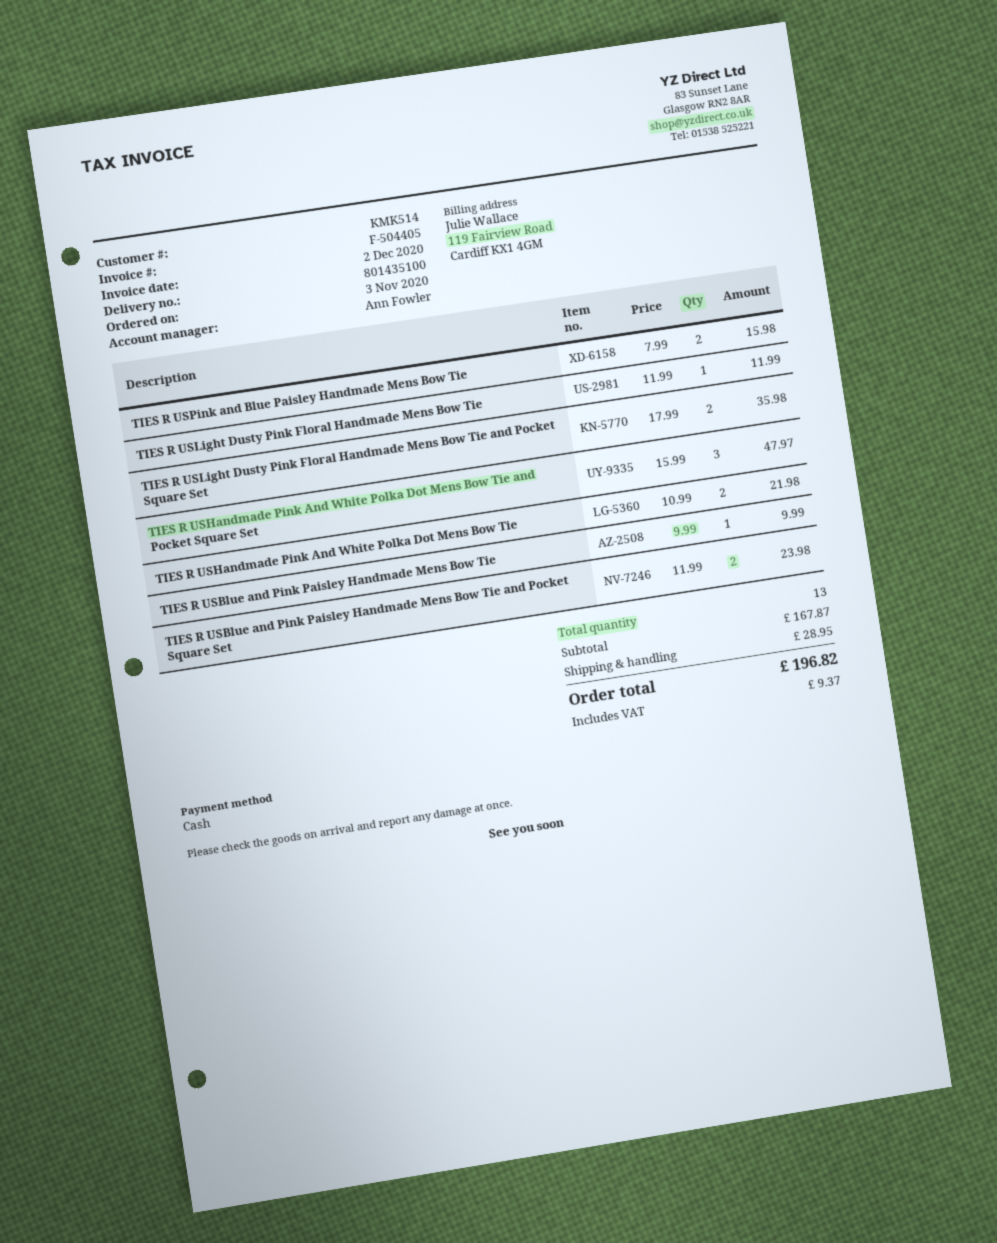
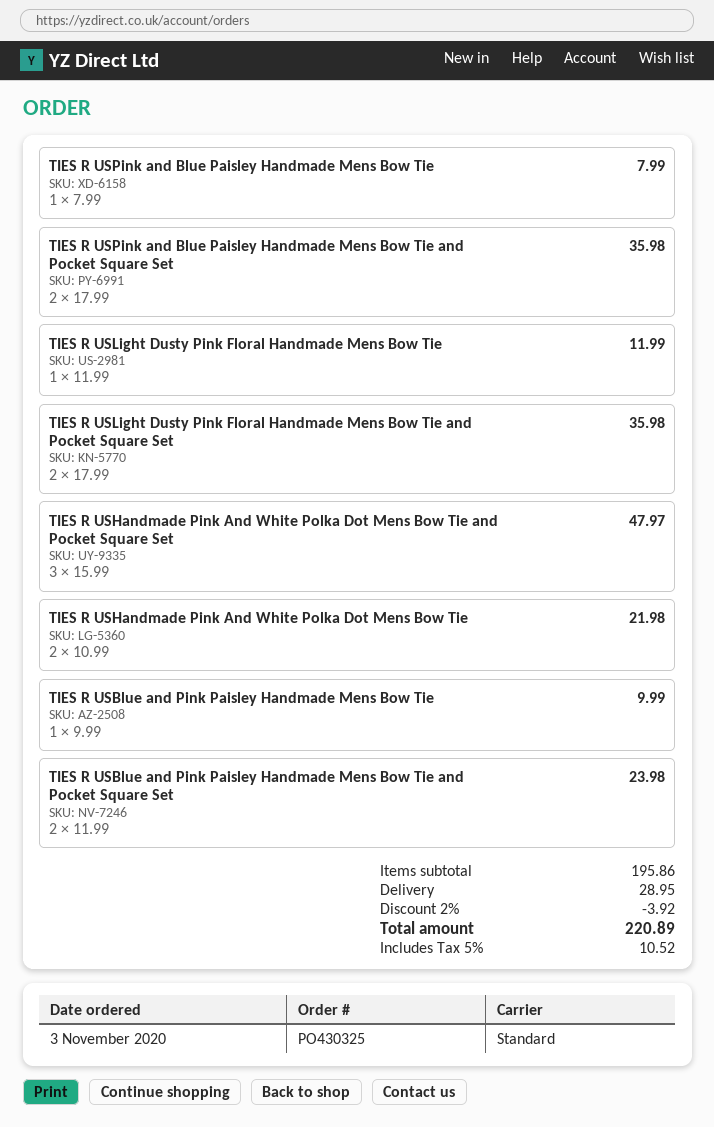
TIES R USPink and Blue Paisley Handmade Mens Bow Tie: 2 x 7.99 = 15.98 -> 1 x 7.99 = 7.99
TIES R USPink and Blue Paisley Handmade Mens Bow Tie and Pocket Square Set: none -> 2 x 17.99 = 35.98
subtotal: 167.87 -> 195.86
discount: none -> 2% = 3.92
tax: 9.37 -> 10.52
total: 196.82 -> 220.89

